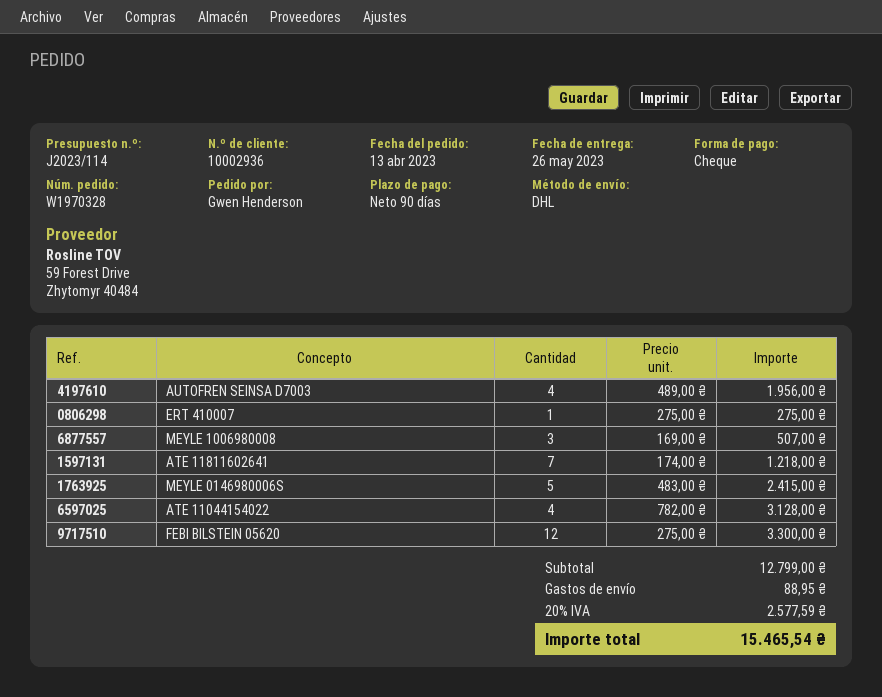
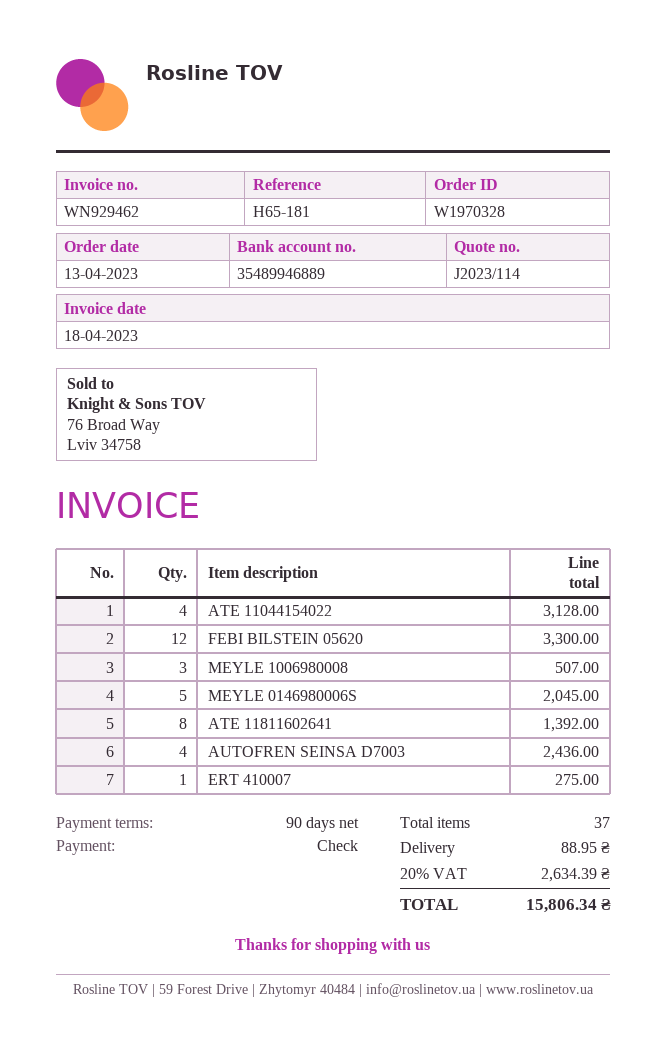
AUTOFREN SEINSA D7003: 4 for 1956.00 -> 4 for 2436.00
ATE 11811602641: 7 for 1218.00 -> 8 for 1392.00
MEYLE 0146980006S: 5 for 2415.00 -> 5 for 2045.00
tax: 20% = 2577.59 -> 20% = 2634.39
total: 15465.54 -> 15806.34

